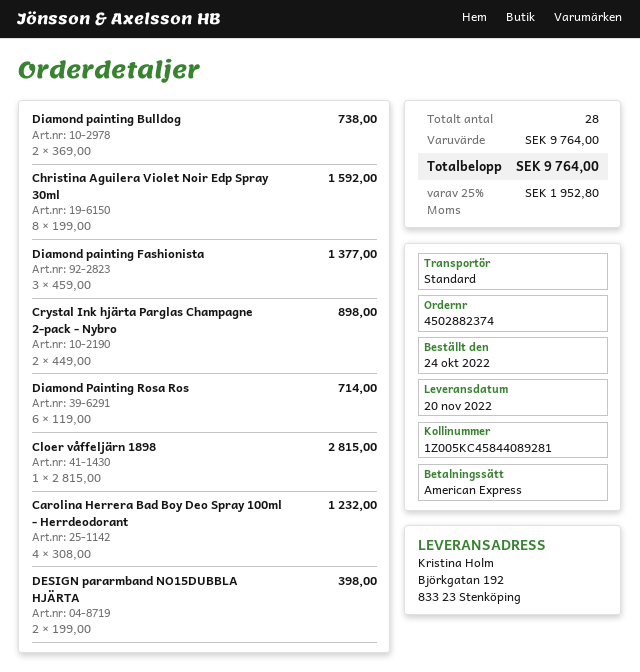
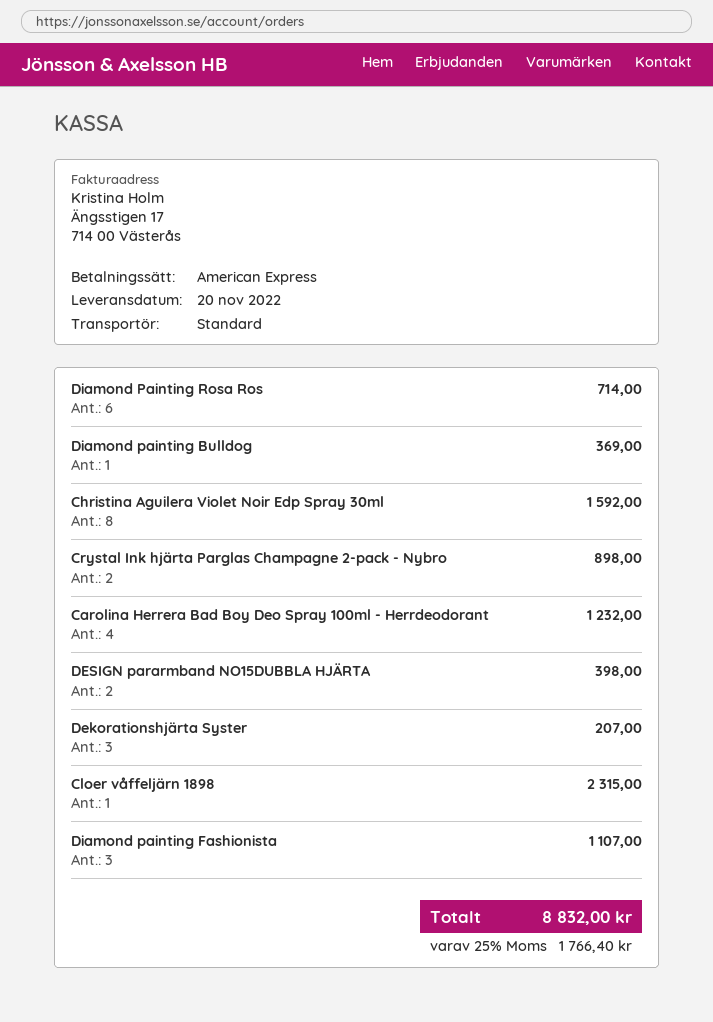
Diamond painting Bulldog: 2 for 738.00 -> 1 for 369.00
Diamond painting Fashionista: 3 for 1377.00 -> 3 for 1107.00
Cloer våffeljärn 1898: 1 for 2815.00 -> 1 for 2315.00
Dekorationshjärta Syster: none -> 3 for 207.00
tax: 25% = 1952.80 -> 25% = 1766.40
total: 9764.00 -> 8832.00

